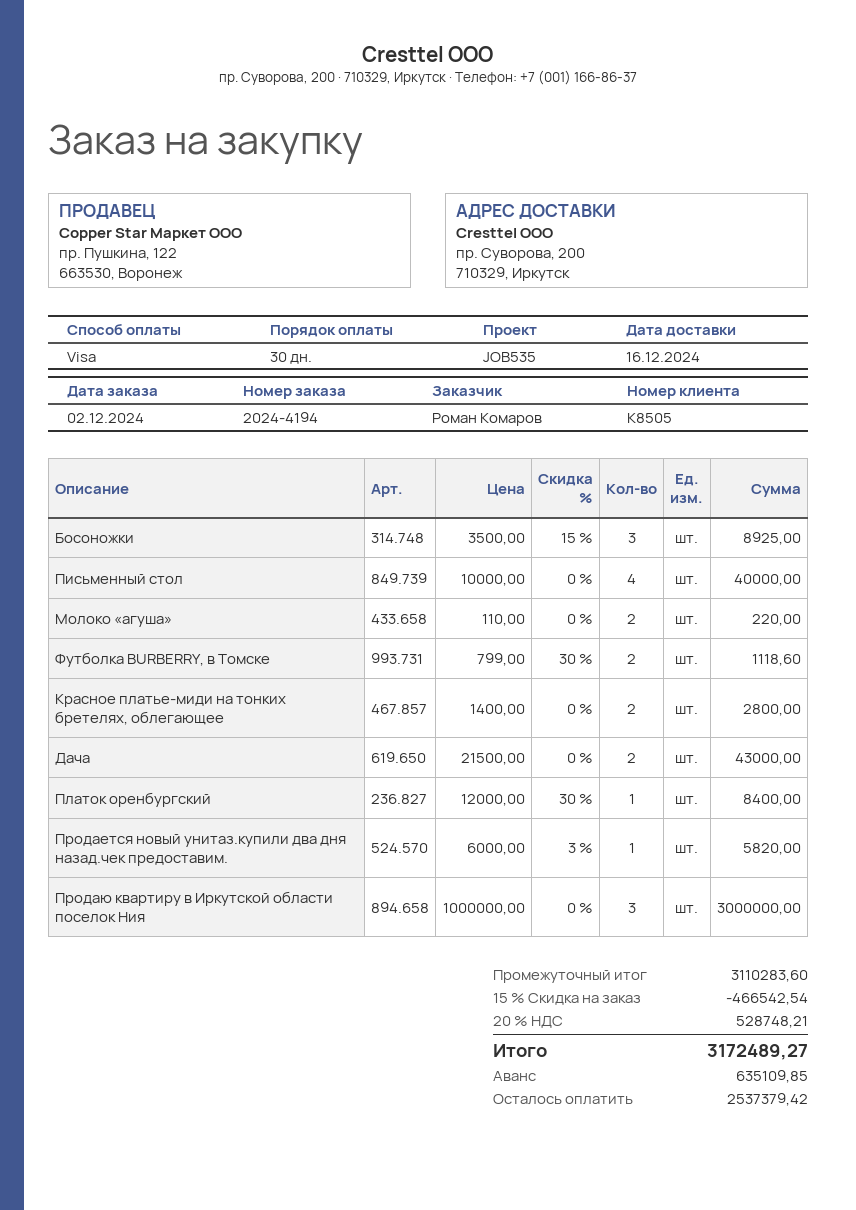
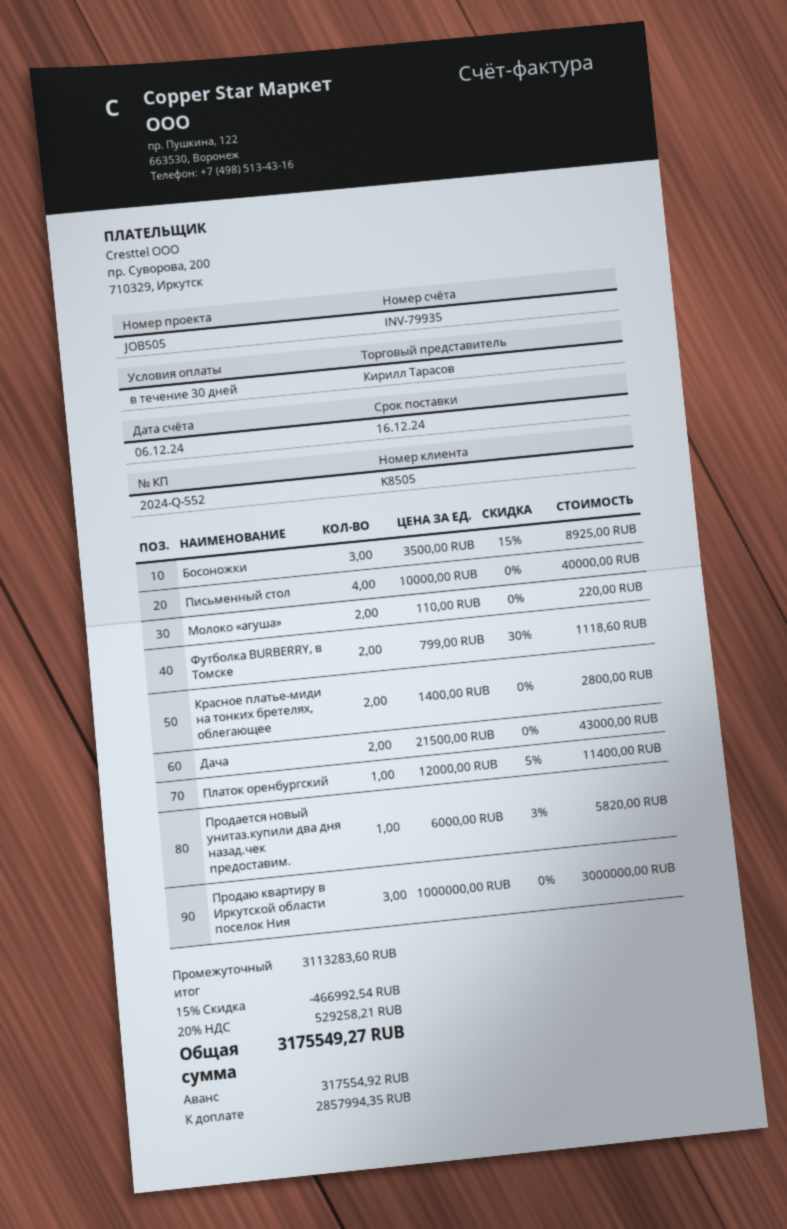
reference: JOB535 -> JOB505
Платок оренбургский: 1 x 12000.00 - 30% = 8400.00 -> 1 x 12000.00 - 5% = 11400.00
subtotal: 3110283.60 -> 3113283.60
discount: 15% = 466542.54 -> 15% = 466992.54
tax: 20% = 528748.21 -> 20% = 529258.21
total: 3172489.27 -> 3175549.27
deposit: 635109.85 -> 317554.92
balance: 2537379.42 -> 2857994.35

